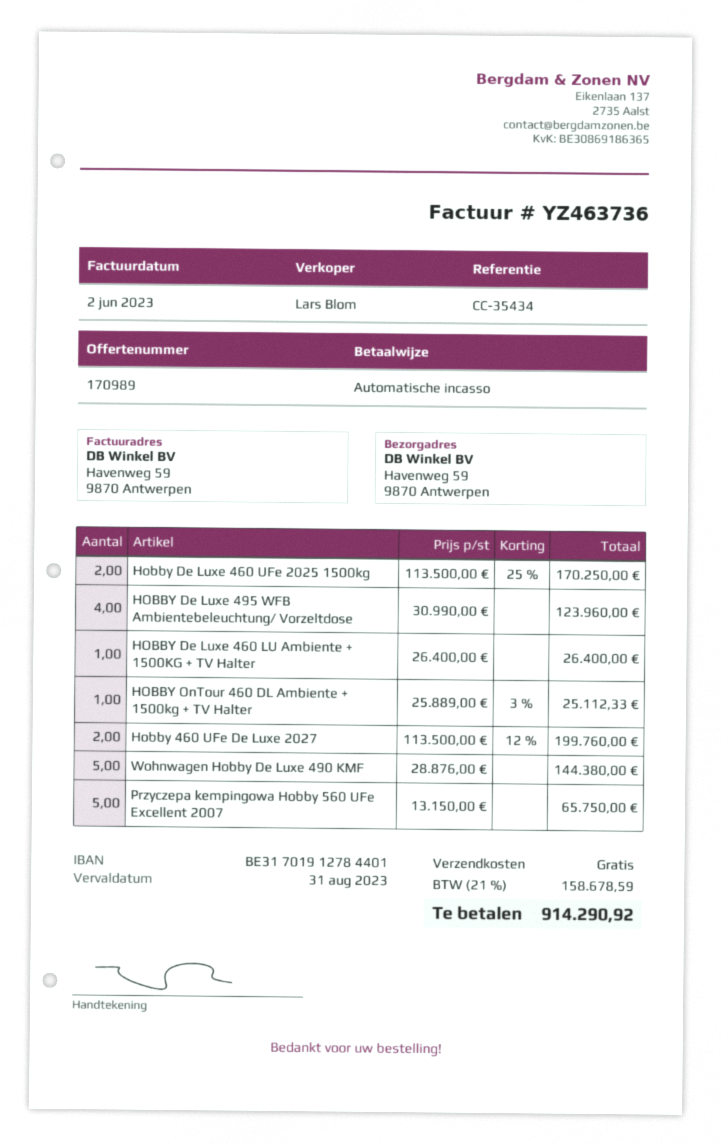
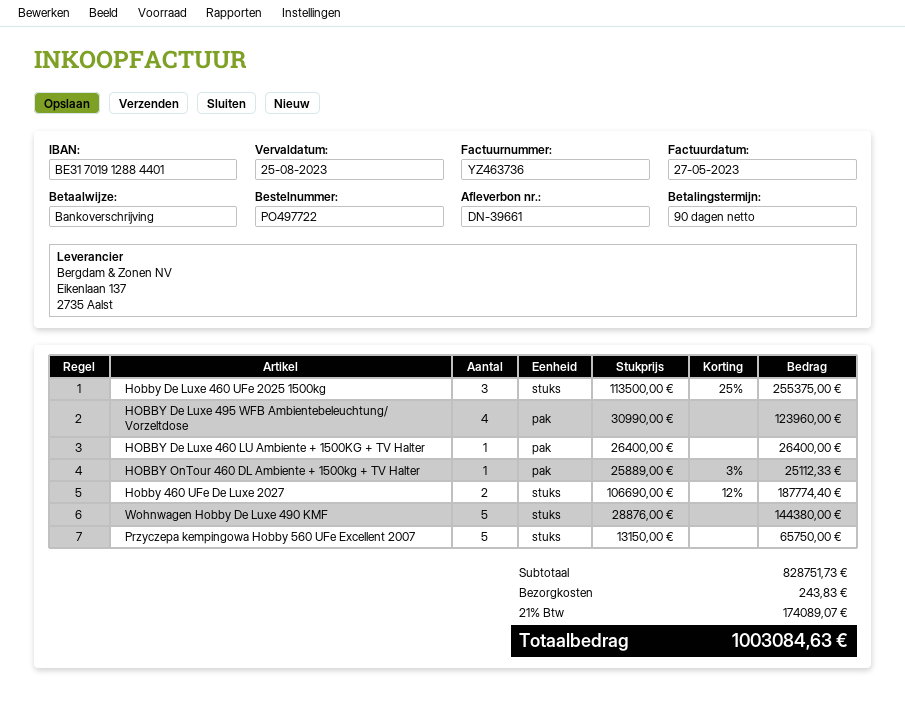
invoice date: 2023-06-02 -> 2023-05-27
due date: 2023-08-31 -> 2023-08-25
payment method: direct debit -> bank transfer
bank account: BE31701912784401 -> BE31701912884401
Hobby De Luxe 460 UFe 2025 1500kg: 2 x 113500.00 - 25% = 170250.00 -> 3 x 113500.00 - 25% = 255375.00
Hobby 460 UFe De Luxe 2027: 2 x 113500.00 - 12% = 199760.00 -> 2 x 106690.00 - 12% = 187774.40
shipping: 0.00 -> 243.83
tax: 21% = 158678.59 -> 21% = 174089.07
total: 914290.92 -> 1003084.63

